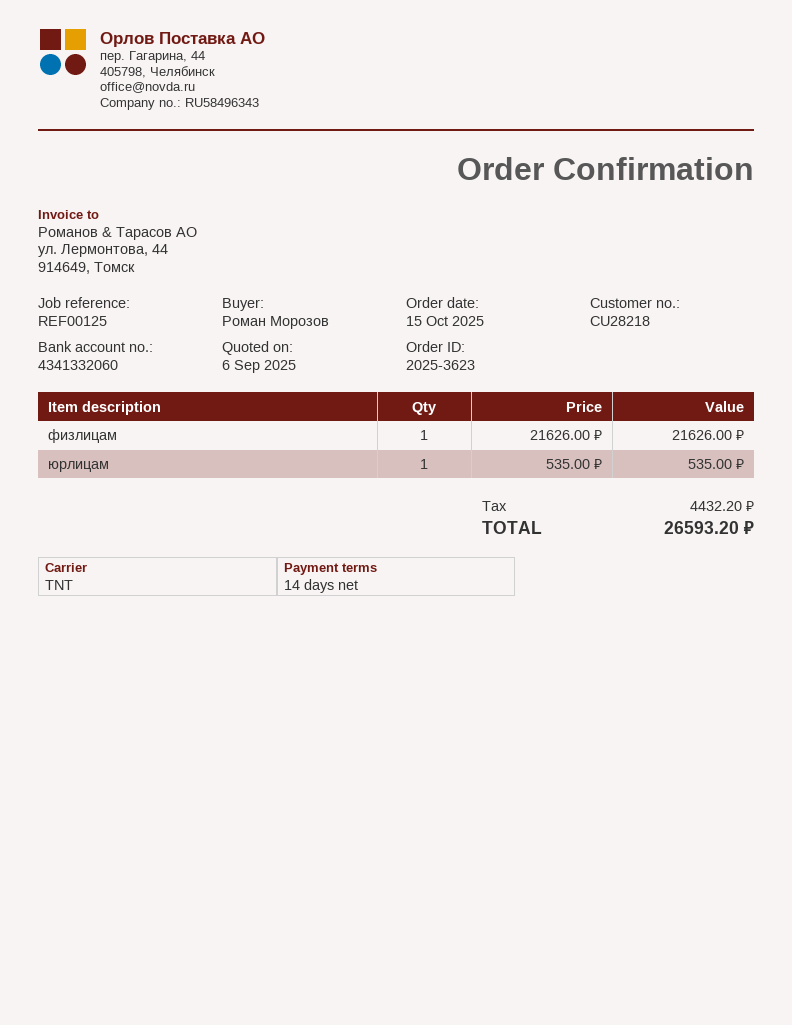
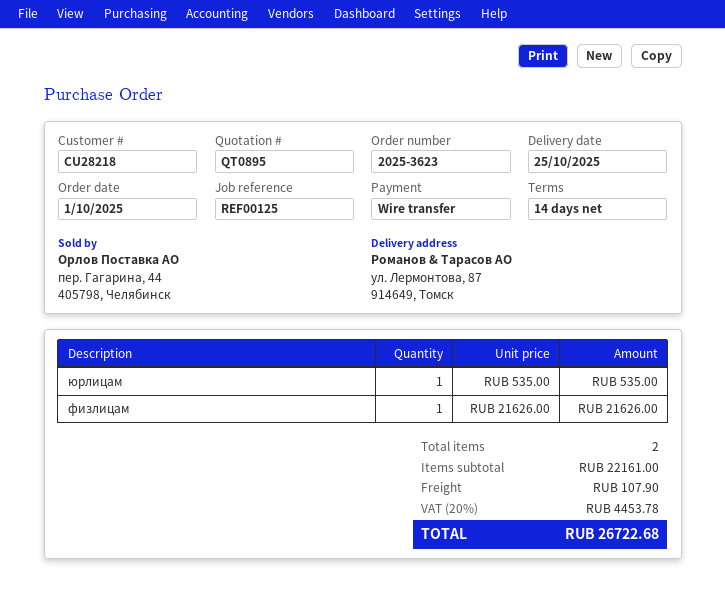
order date: 2025-10-15 -> 2025-10-01
shipping: none -> 107.90
tax: 4432.20 -> 4453.78
total: 26593.20 -> 26722.68

